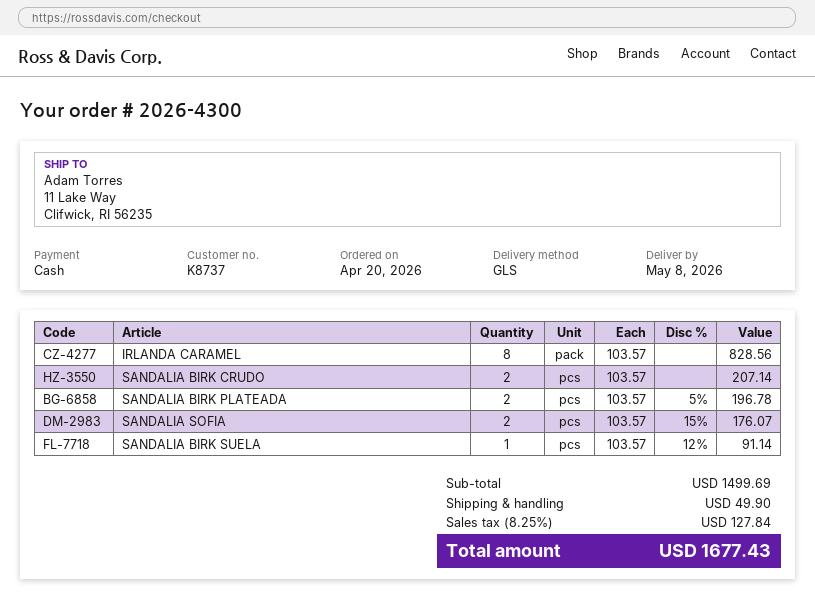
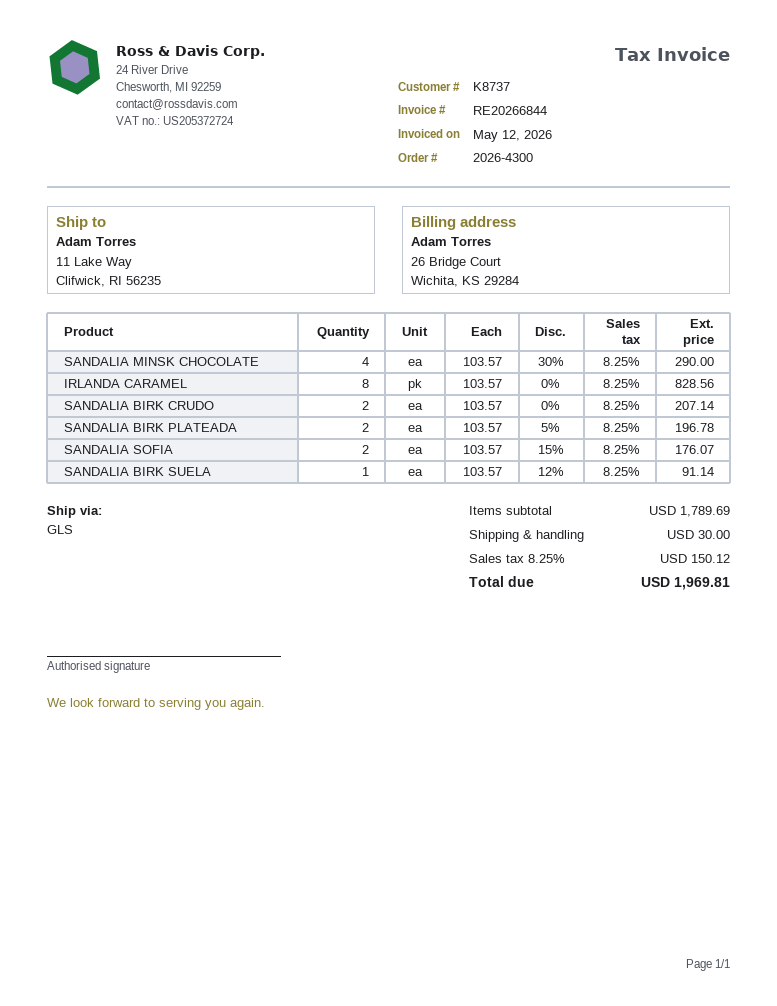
SANDALIA MINSK CHOCOLATE: none -> 4 x 103.57 - 30% = 290.00
subtotal: 1499.69 -> 1789.69
shipping: 49.90 -> 30.00
tax: 8.25% = 127.84 -> 8.25% = 150.12
total: 1677.43 -> 1969.81

